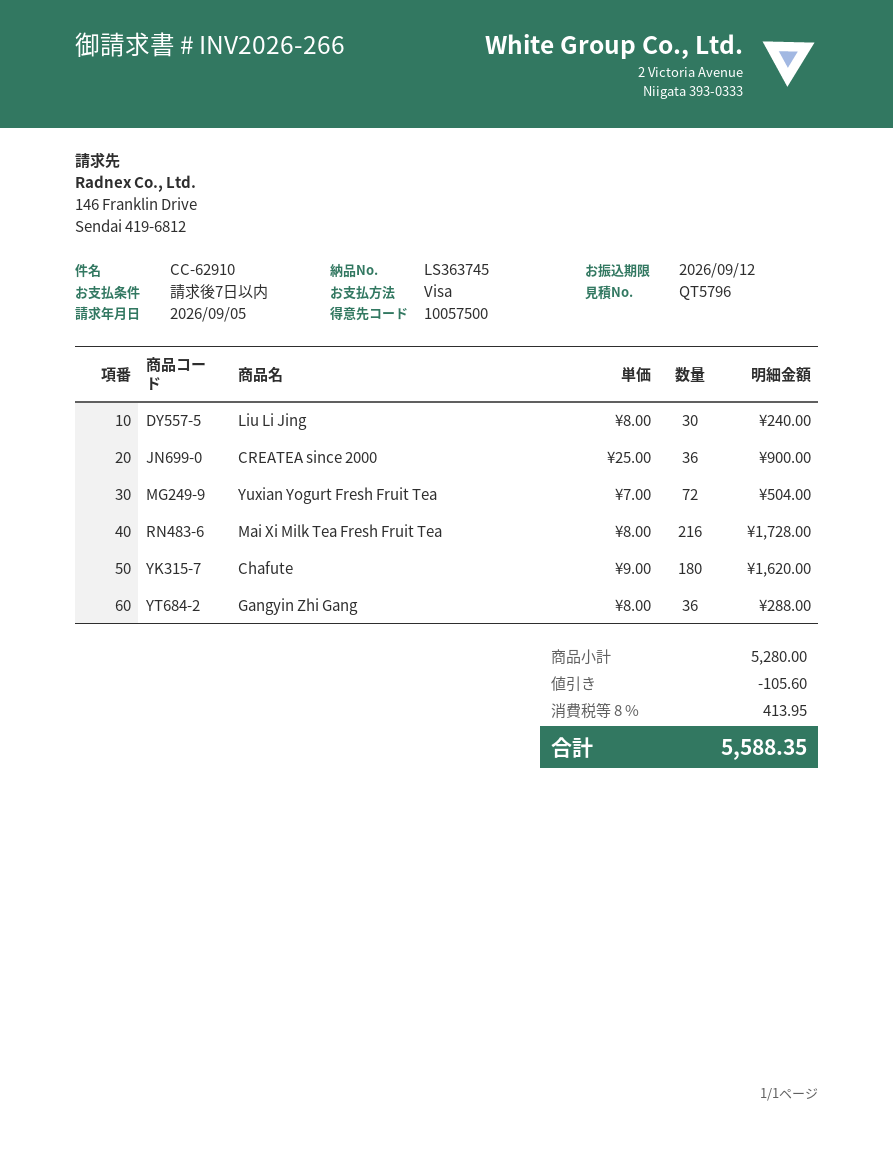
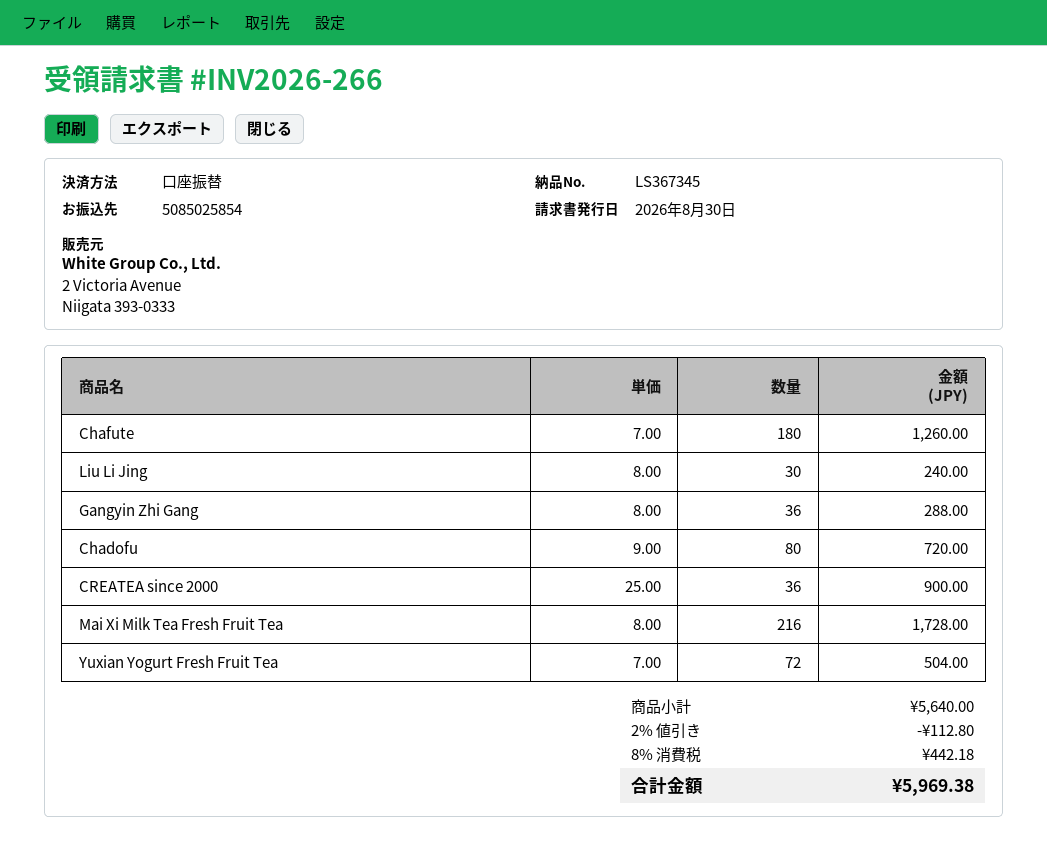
delivery note number: LS363745 -> LS367345
invoice date: 2026-09-05 -> 2026-08-30
payment method: Visa -> direct debit
Chafute: 180 x 9.00 = 1620.00 -> 180 x 7.00 = 1260.00
Chadofu: none -> 80 x 9.00 = 720.00
subtotal: 5280.00 -> 5640.00
discount: 105.60 -> 112.80
tax: 8% = 413.95 -> 8% = 442.18
total: 5588.35 -> 5969.38

